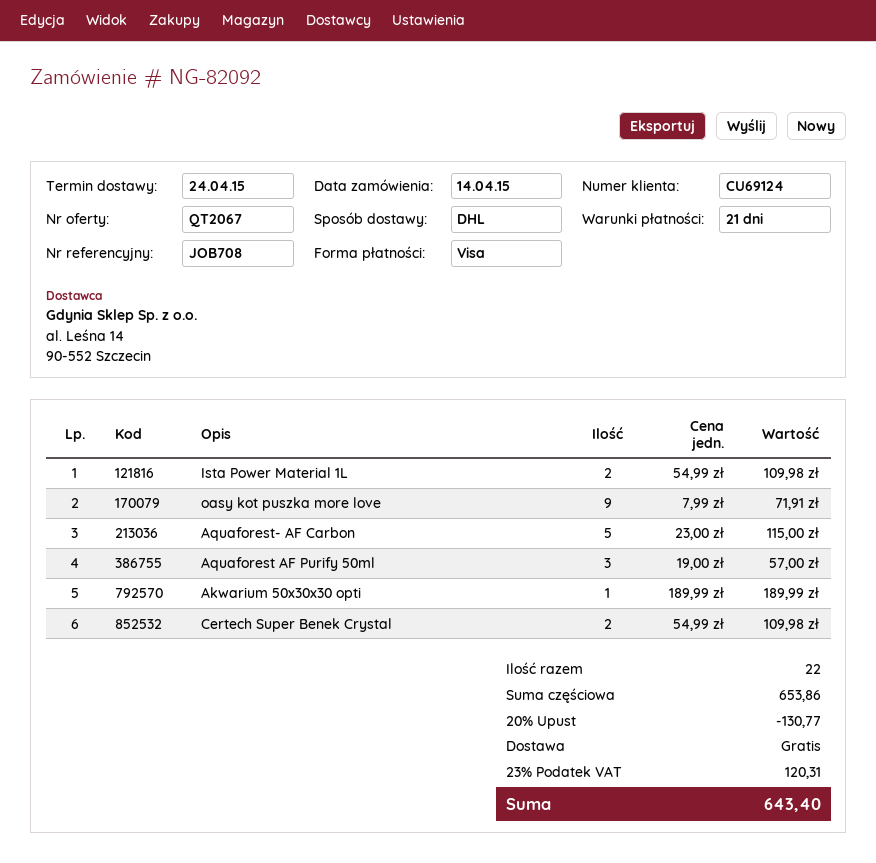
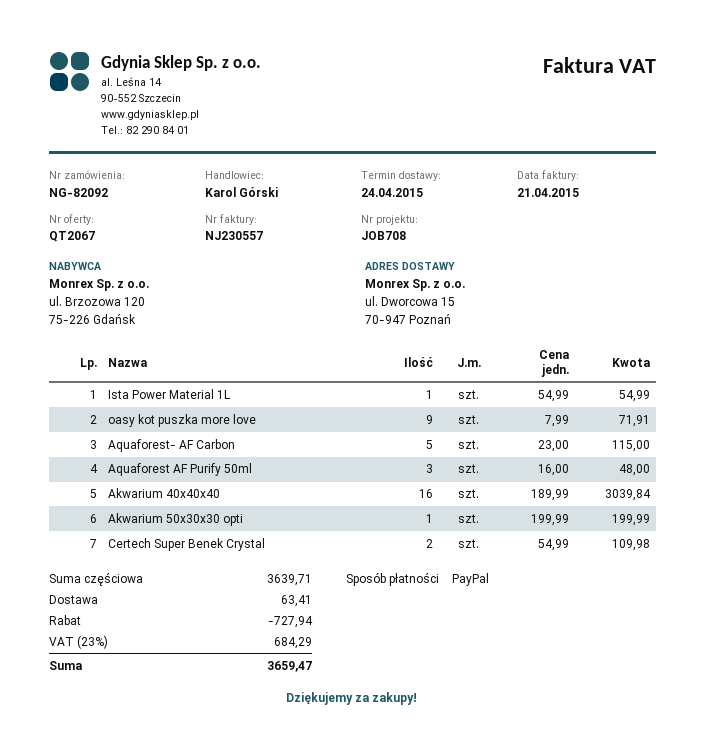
payment method: Visa -> PayPal
Ista Power Material 1L: 2 x 54.99 = 109.98 -> 1 x 54.99 = 54.99
Aquaforest AF Purify 50ml: 3 x 19.00 = 57.00 -> 3 x 16.00 = 48.00
Akwarium 50x30x30 opti: 1 x 189.99 = 189.99 -> 1 x 199.99 = 199.99
Akwarium 40x40x40: none -> 16 x 189.99 = 3039.84
subtotal: 653.86 -> 3639.71
discount: 130.77 -> 727.94
shipping: 0.00 -> 63.41
tax: 23% = 120.31 -> 23% = 684.29
total: 643.40 -> 3659.47

